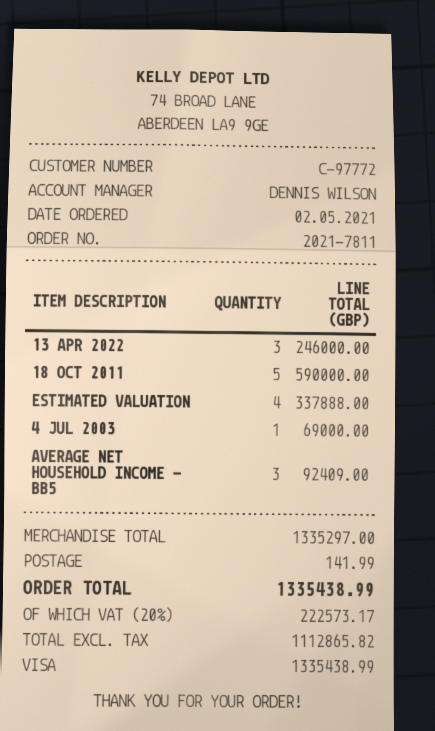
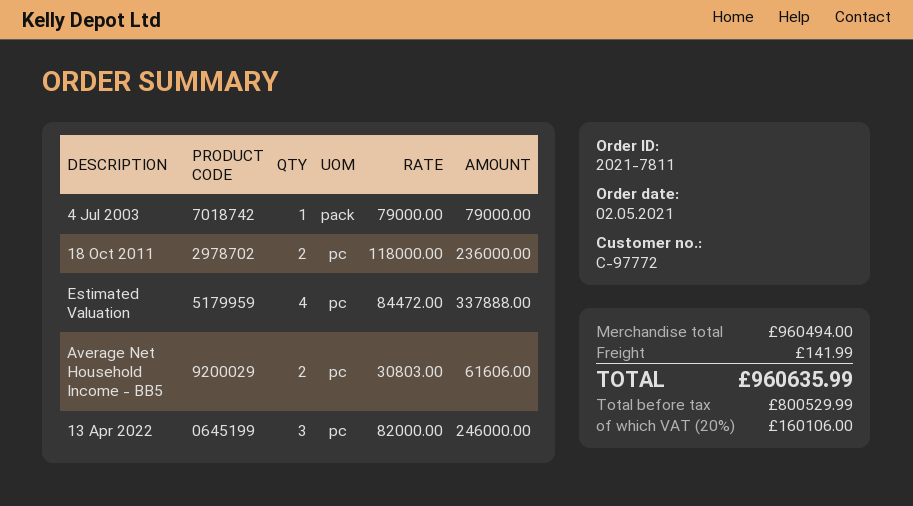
18 OCT 2011: 5 for 590000.00 -> 2 for 236000.00
4 JUL 2003: 1 for 69000.00 -> 1 for 79000.00
AVERAGE NET HOUSEHOLD INCOME - BB5: 3 for 92409.00 -> 2 for 61606.00
subtotal: 1335297.00 -> 960494.00
net: 1112865.82 -> 800529.99
tax: 20% = 222573.17 -> 20% = 160106.00
total: 1335438.99 -> 960635.99

